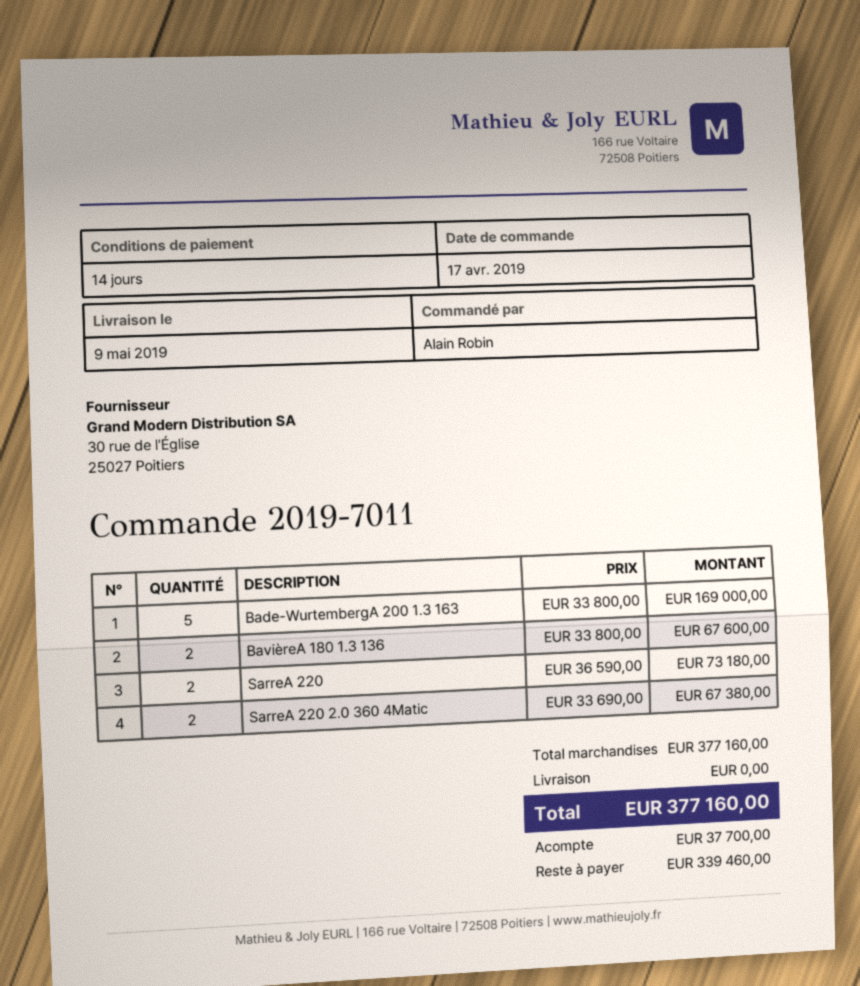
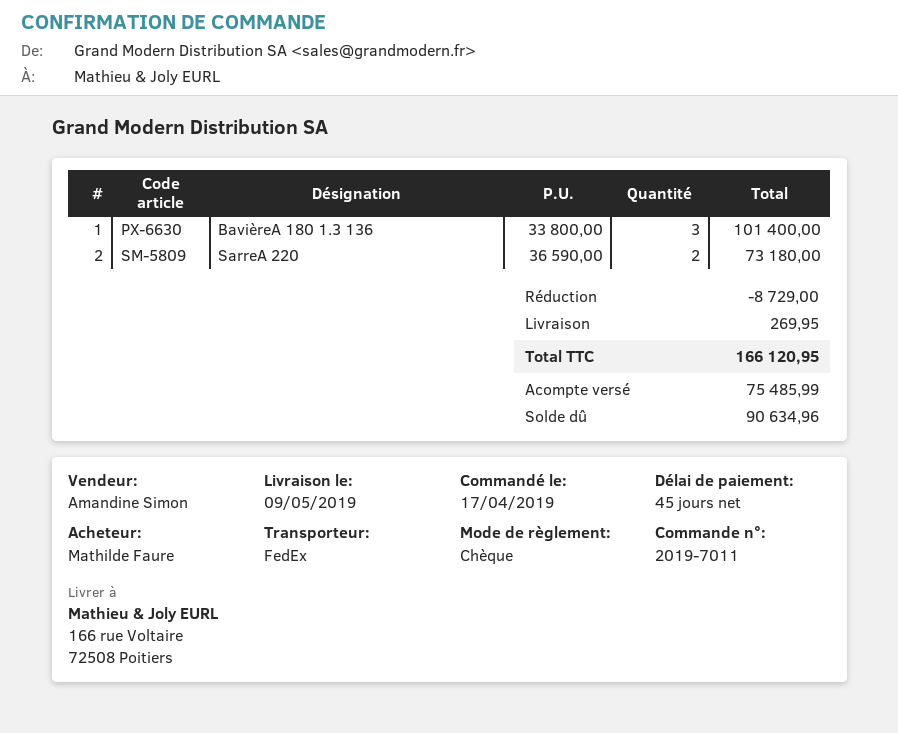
payment terms: 14 days -> 45 days
ordered by: Alain Robin -> Mathilde Faure
Bade-WurtembergA 200 1.3 163: 5 x 33800.00 = 169000.00 -> none
BavièreA 180 1.3 136: 2 x 33800.00 = 67600.00 -> 3 x 33800.00 = 101400.00
SarreA 220 2.0 360 4Matic: 2 x 33690.00 = 67380.00 -> none
discount: none -> 8729.00
shipping: 0.00 -> 269.95
total: 377160.00 -> 166120.95
deposit: 37700.00 -> 75485.99
balance: 339460.00 -> 90634.96

